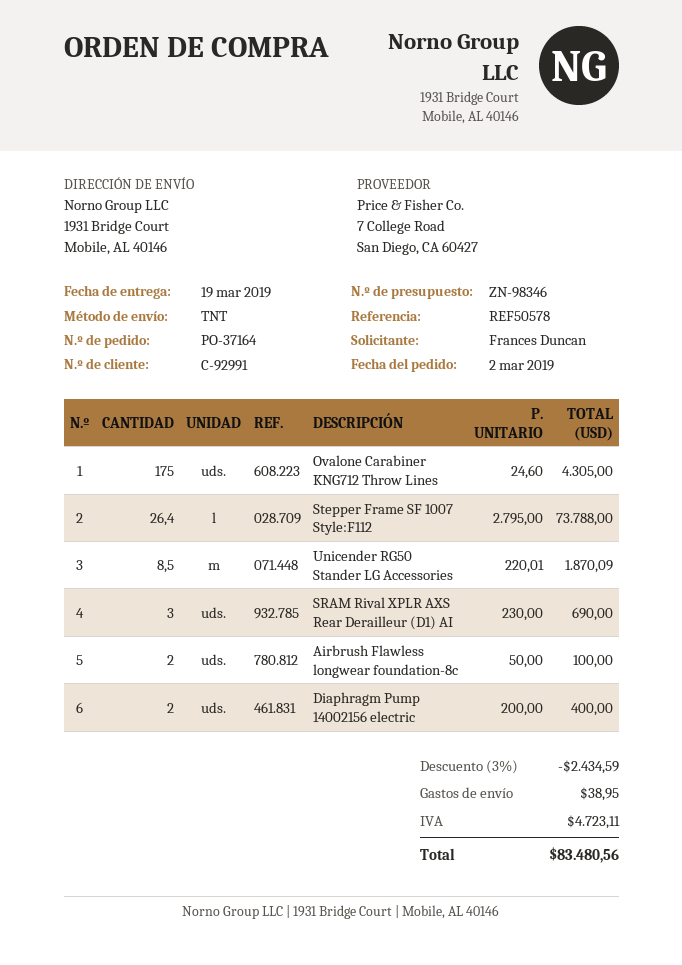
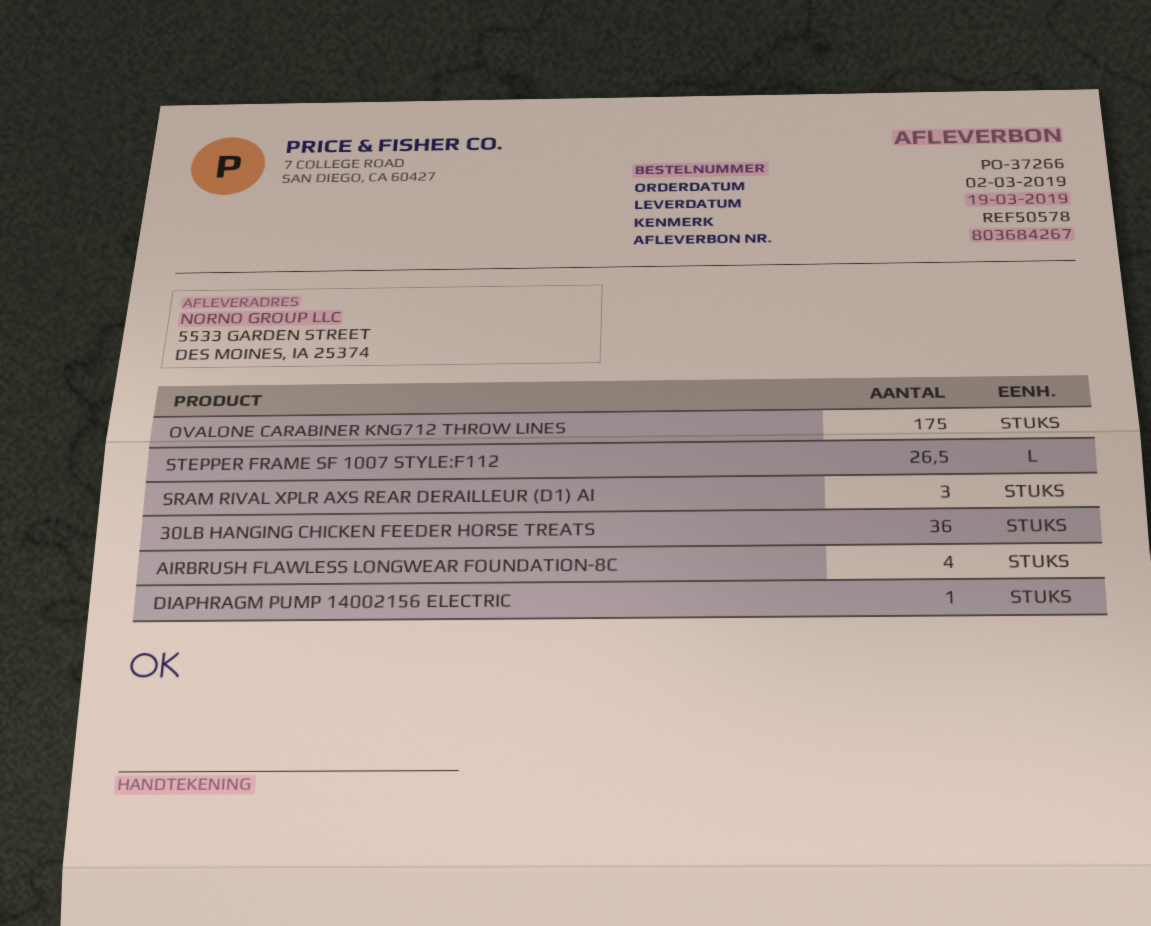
order number: PO-37164 -> PO-37266
ship to: 1931 Bridge Court, Mobile, AL 40146 -> 5533 GARDEN STREET, DES MOINES, IA 25374
Stepper Frame SF 1007 Style:F112: 26.4 -> 26.5
Unicender RG50 Stander LG Accessories: 8.5 -> none
Airbrush Flawless longwear foundation-8c: 2 -> 4
Diaphragm Pump 14002156 electric: 2 -> 1
30LB HANGING CHICKEN FEEDER HORSE TREATS: none -> 36

